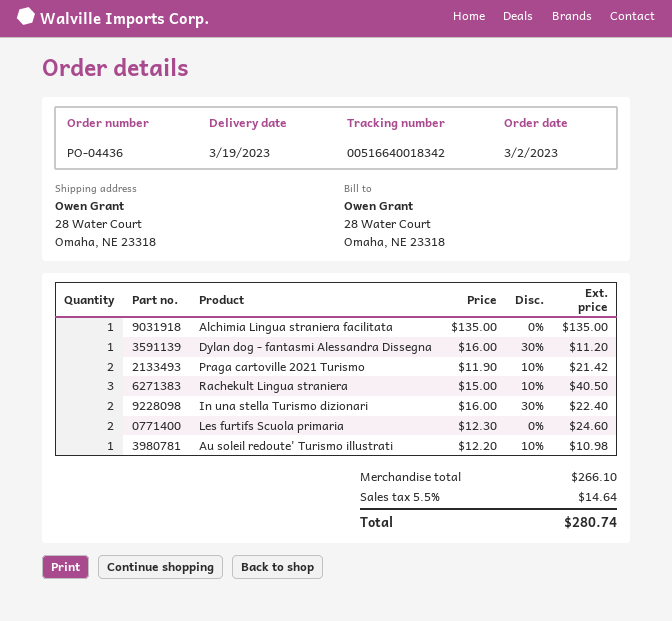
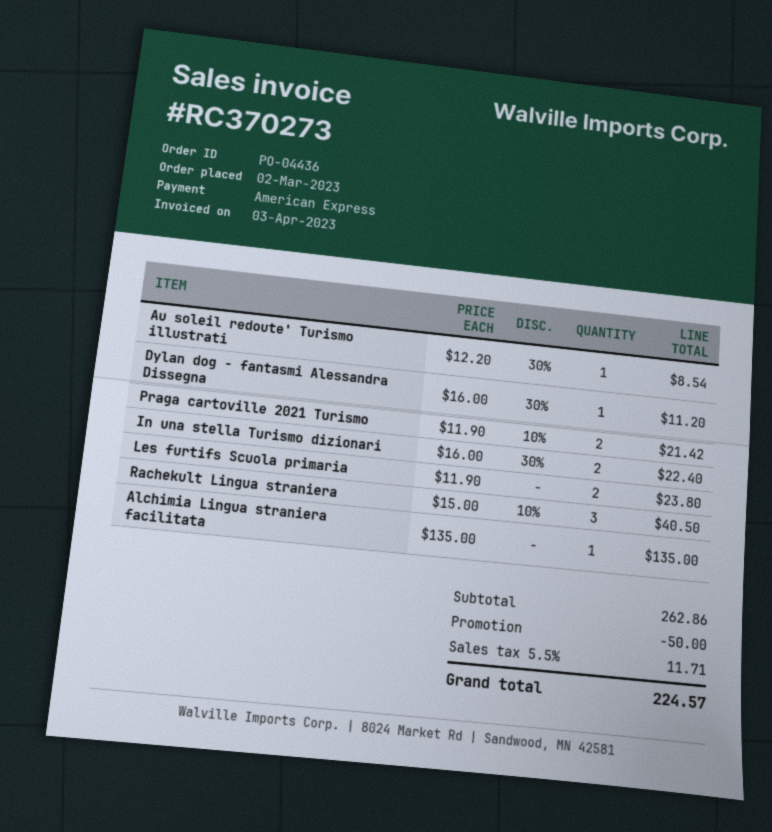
Les furtifs Scuola primaria: 2 x 12.30 = 24.60 -> 2 x 11.90 = 23.80
Au soleil redoute' Turismo illustrati: 1 x 12.20 - 10% = 10.98 -> 1 x 12.20 - 30% = 8.54
subtotal: 266.10 -> 262.86
discount: none -> 50.00
tax: 5.5% = 14.64 -> 5.5% = 11.71
total: 280.74 -> 224.57

